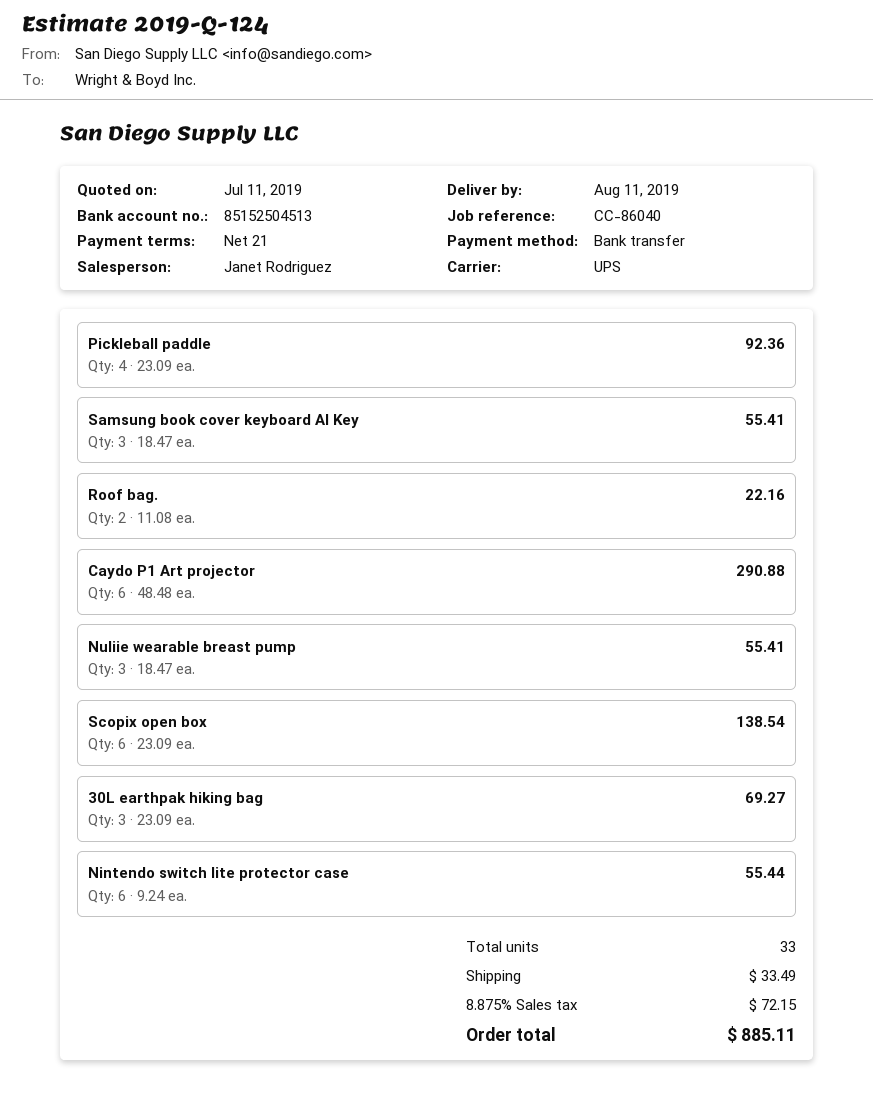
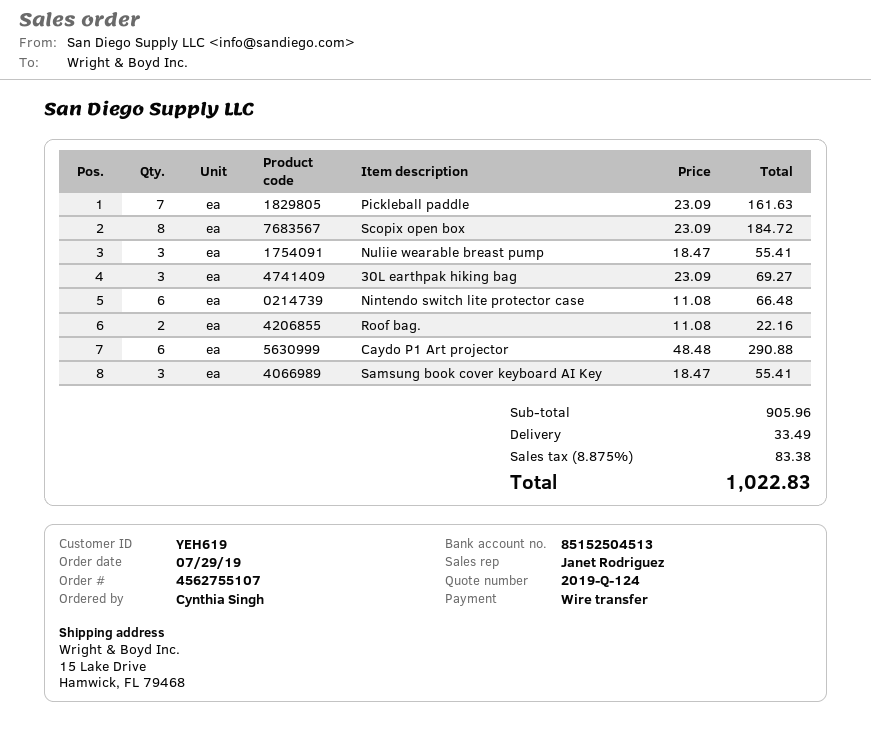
Pickleball paddle: 4 x 23.09 = 92.36 -> 7 x 23.09 = 161.63
Scopix open box: 6 x 23.09 = 138.54 -> 8 x 23.09 = 184.72
Nintendo switch lite protector case: 6 x 9.24 = 55.44 -> 6 x 11.08 = 66.48
tax: 8.875% = 72.15 -> 8.875% = 83.38
total: 885.11 -> 1022.83

